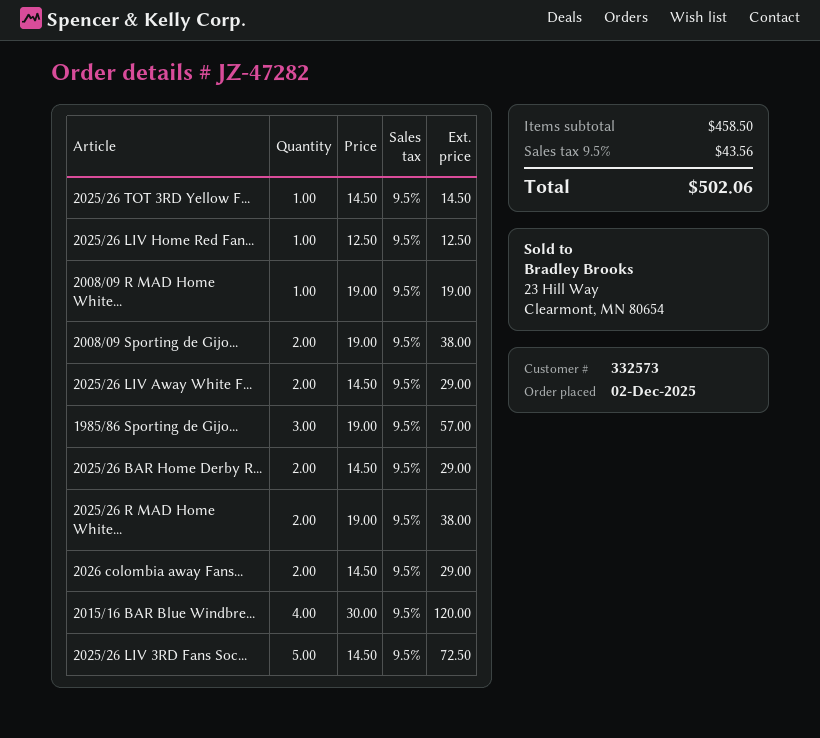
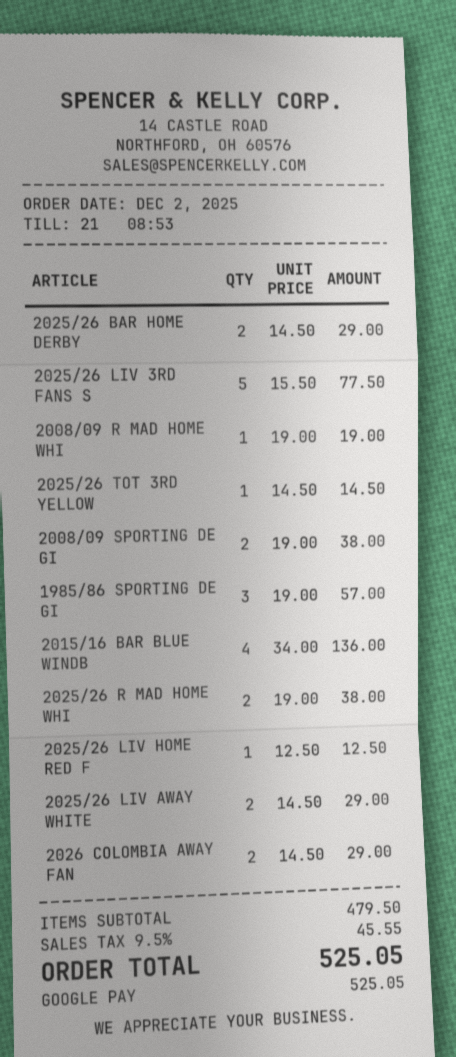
2015/16 BAR Blue Windbre...: 4 x 30.00 = 120.00 -> 4 x 34.00 = 136.00
2025/26 LIV 3RD Fans Soc...: 5 x 14.50 = 72.50 -> 5 x 15.50 = 77.50
subtotal: 458.50 -> 479.50
tax: 9.5% = 43.56 -> 9.5% = 45.55
total: 502.06 -> 525.05

